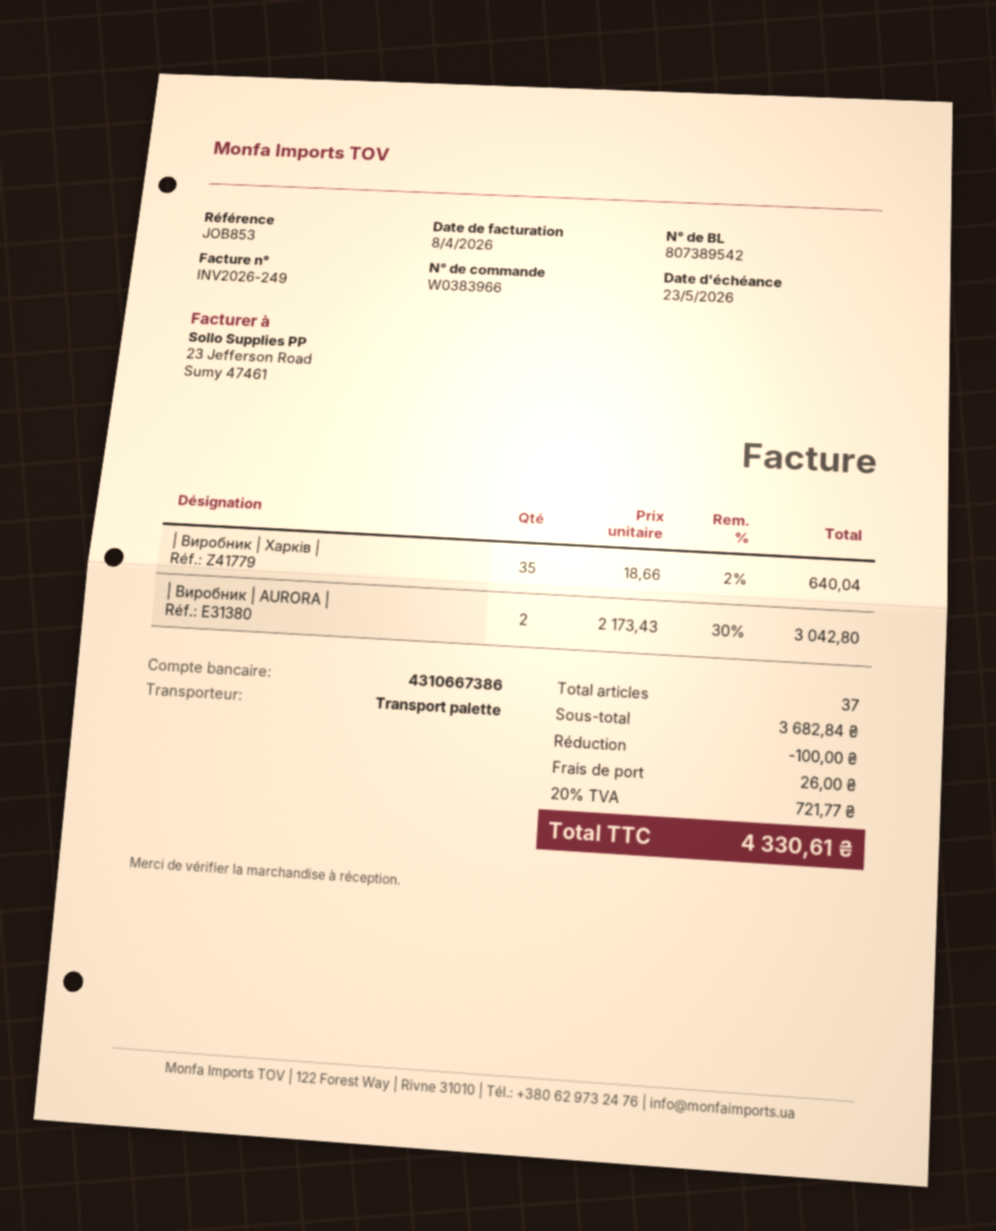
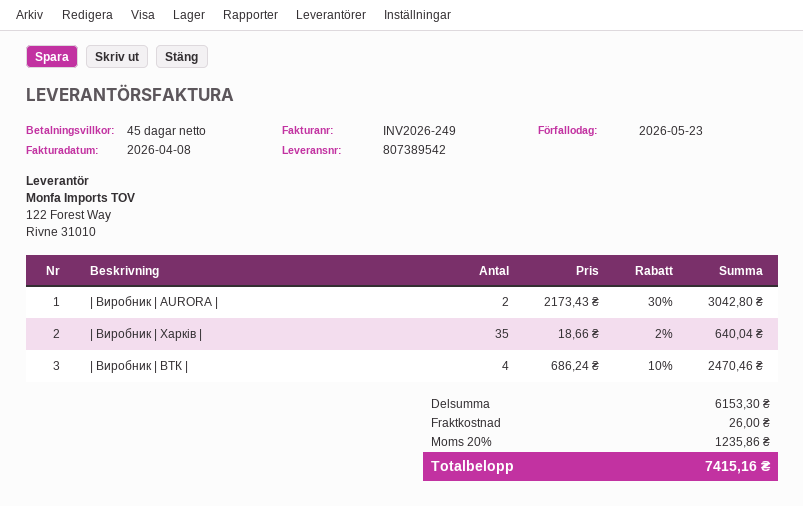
| Виробник | ВТК |: none -> 4 x 686.24 - 10% = 2470.46
subtotal: 3682.84 -> 6153.30
discount: 100.00 -> none
tax: 20% = 721.77 -> 20% = 1235.86
total: 4330.61 -> 7415.16

